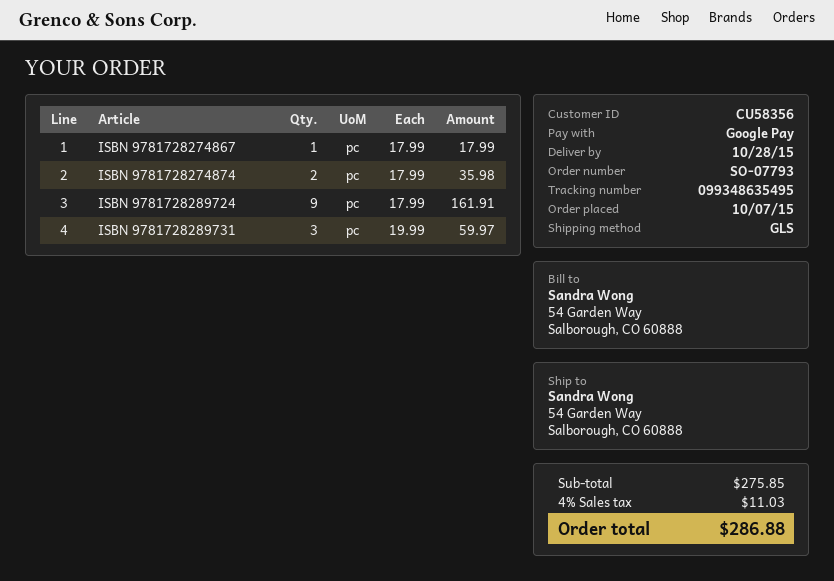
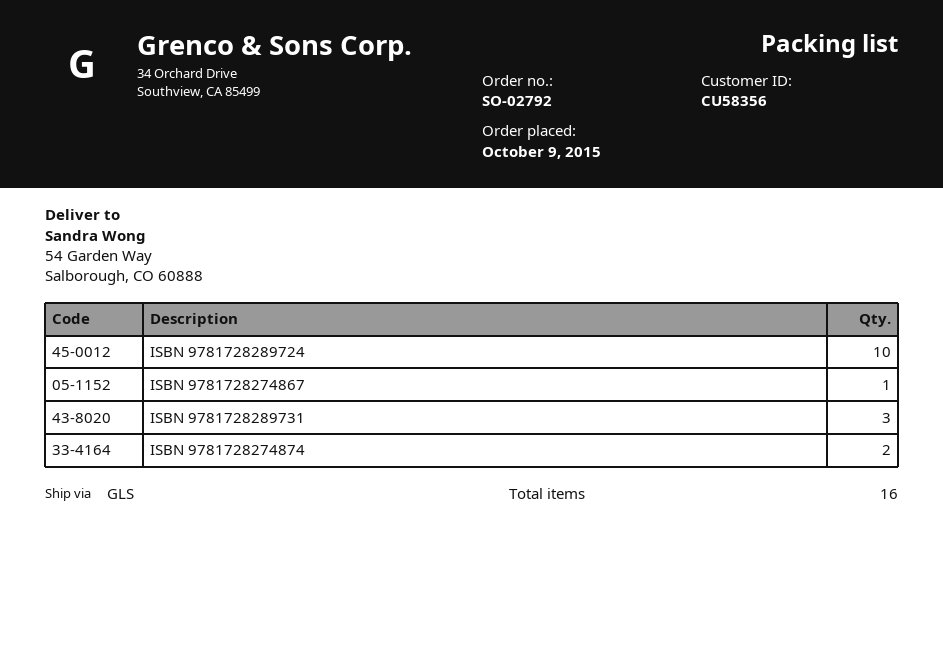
order number: SO-07793 -> SO-02792
order date: 2015-10-07 -> 2015-10-09
ISBN 9781728289724: 9 -> 10

